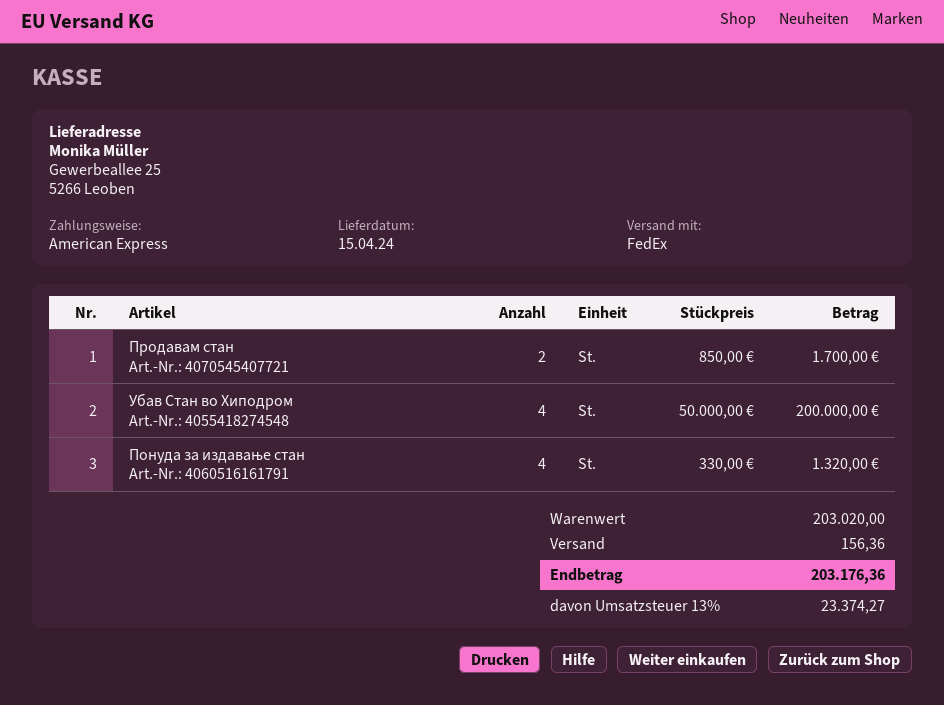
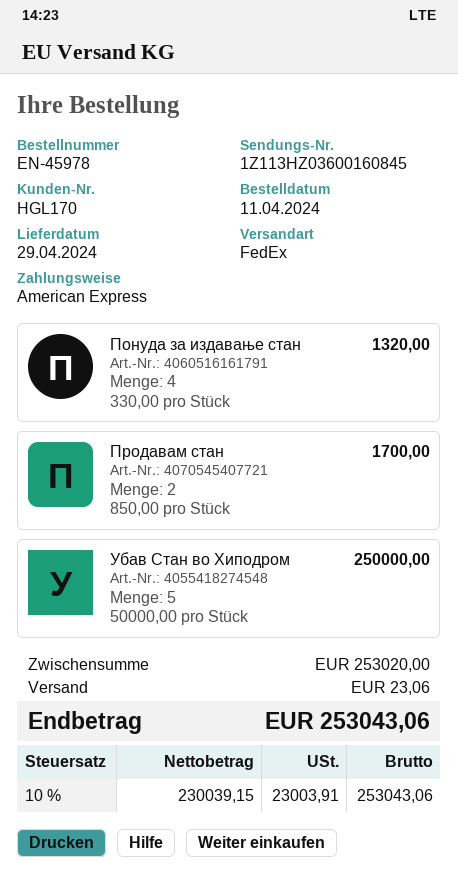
delivery date: 2024-04-15 -> 2024-04-29
Убав Стан во Хиподром: 4 x 50000.00 = 200000.00 -> 5 x 50000.00 = 250000.00
subtotal: 203020.00 -> 253020.00
shipping: 156.36 -> 23.06
tax: 13% = 23374.27 -> 10% = 23003.91
total: 203176.36 -> 253043.06

